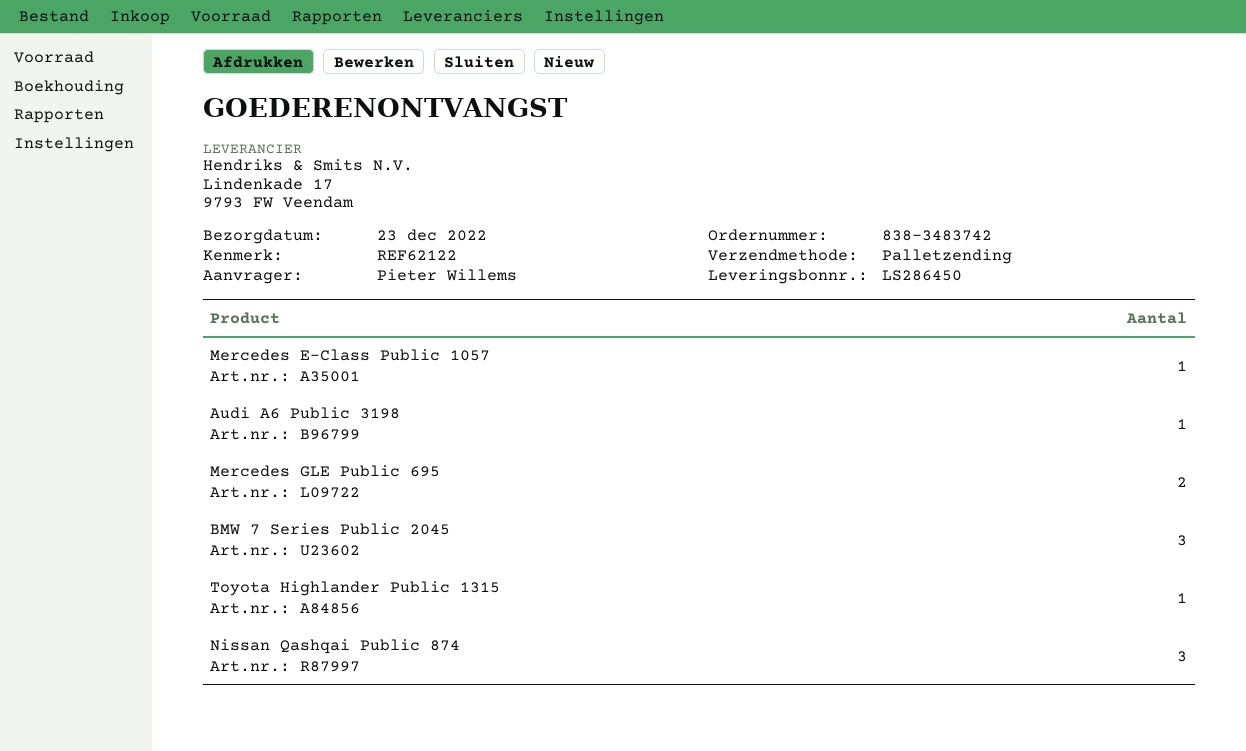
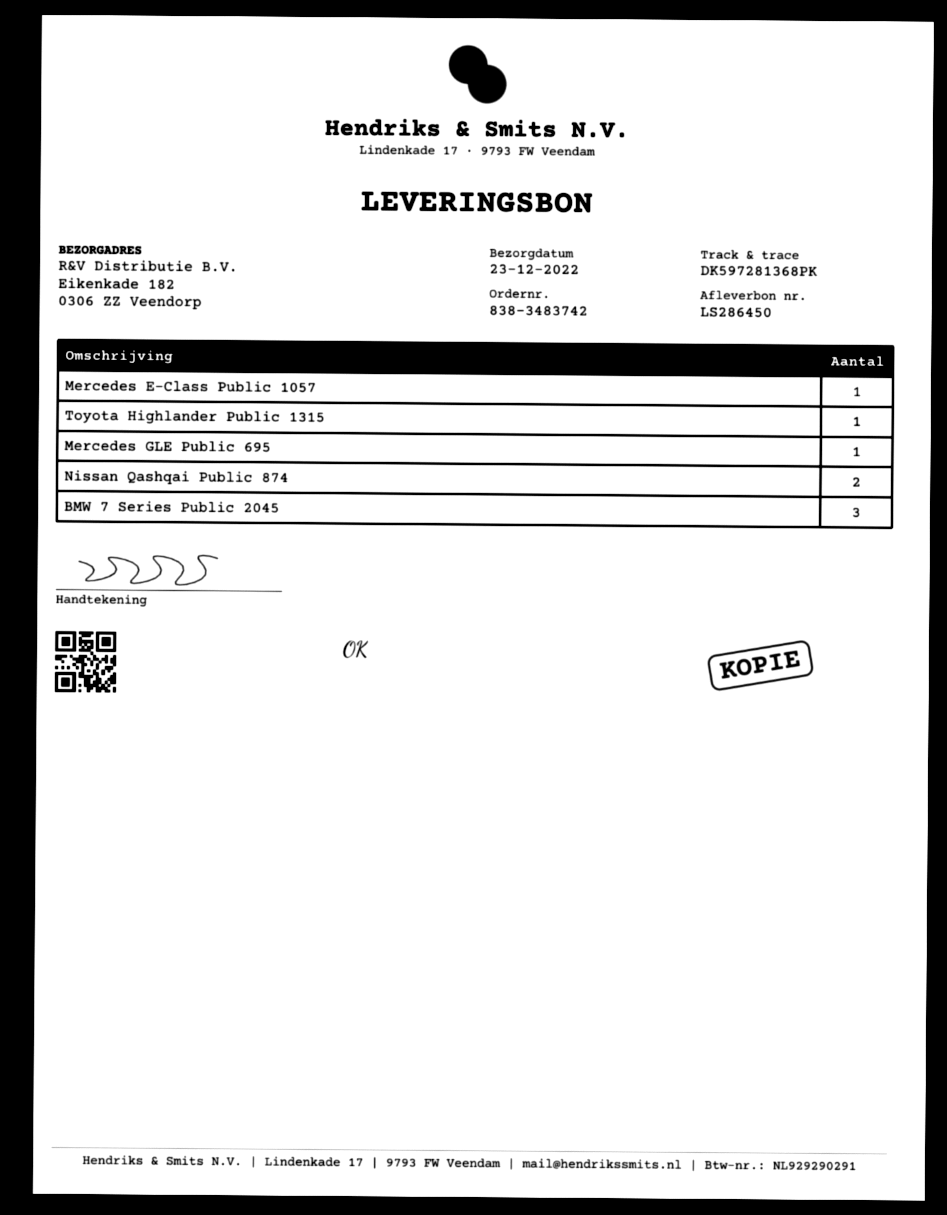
Audi A6 Public 3198: 1 -> none
Mercedes GLE Public 695: 2 -> 1
Nissan Qashqai Public 874: 3 -> 2

